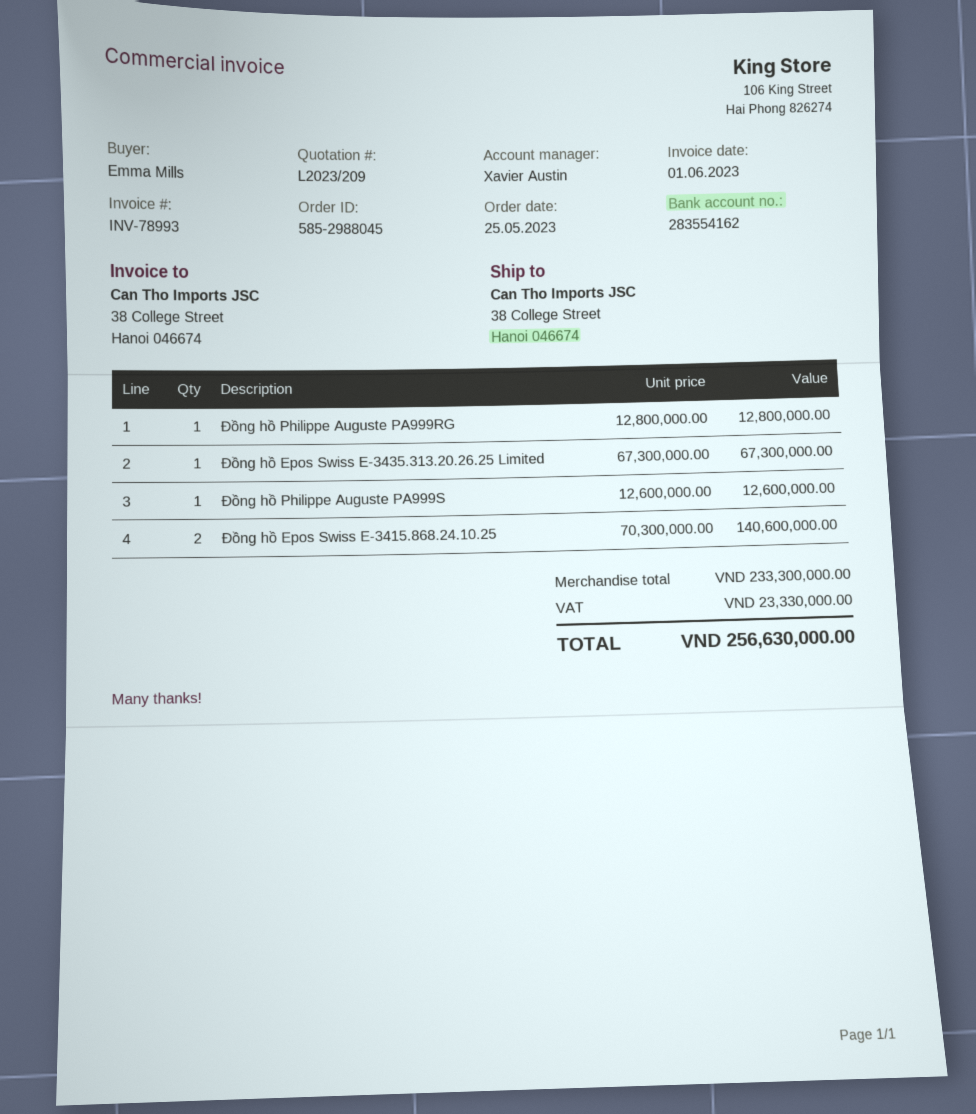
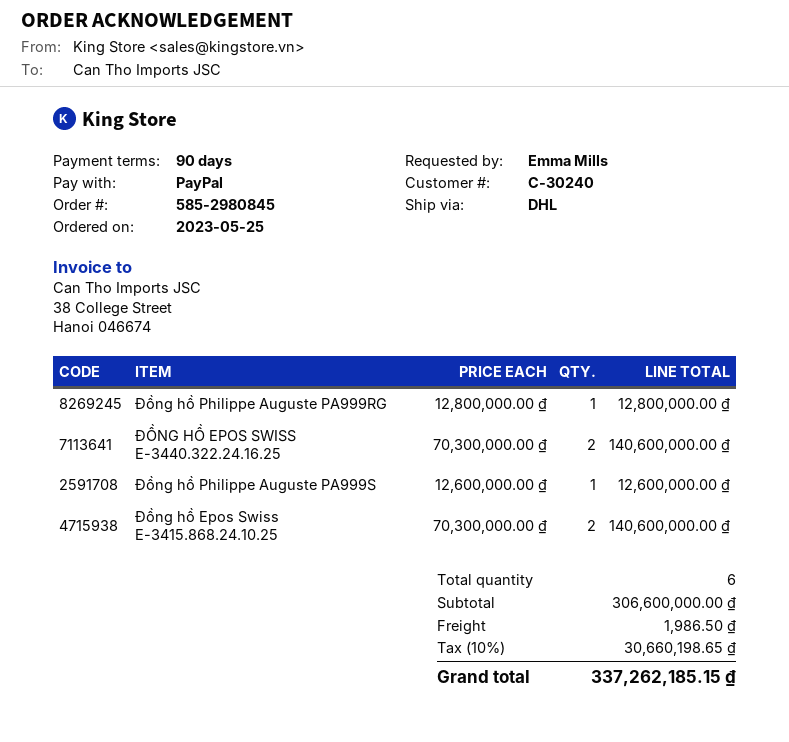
order number: 585-2988045 -> 585-2980845
Đồng hồ Epos Swiss E-3435.313.20.26.25 Limited: 1 x 67300000.00 = 67300000.00 -> none
ĐỒNG HỒ EPOS SWISS E-3440.322.24.16.25: none -> 2 x 70300000.00 = 140600000.00
subtotal: 233300000.00 -> 306600000.00
shipping: none -> 1986.50
tax: 23330000.00 -> 30660198.65
total: 256630000.00 -> 337262185.15

